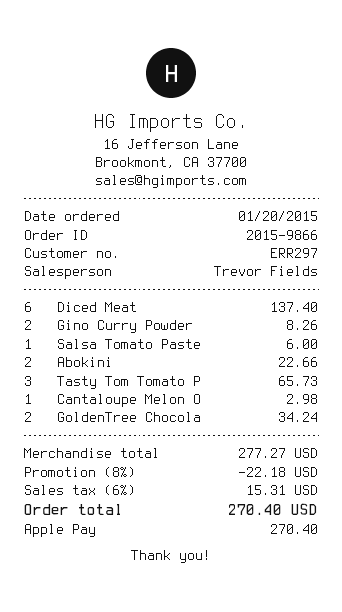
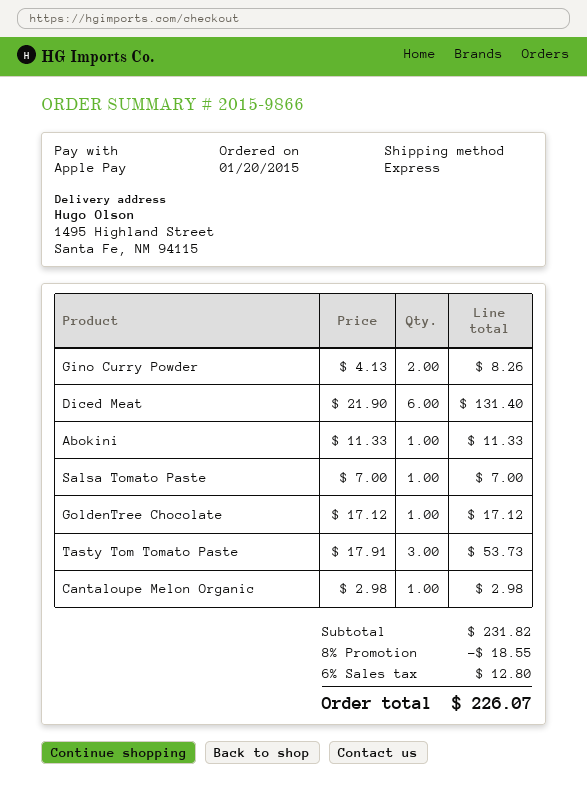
Diced Meat: 6 for 137.40 -> 6 for 131.40
Salsa Tomato Paste: 1 for 6.00 -> 1 for 7.00
Abokini: 2 for 22.66 -> 1 for 11.33
Tasty Tom Tomato P: 3 for 65.73 -> 3 for 53.73
GoldenTree Chocola: 2 for 34.24 -> 1 for 17.12
subtotal: 277.27 -> 231.82
discount: 8% = 22.18 -> 8% = 18.55
tax: 6% = 15.31 -> 6% = 12.80
total: 270.40 -> 226.07

